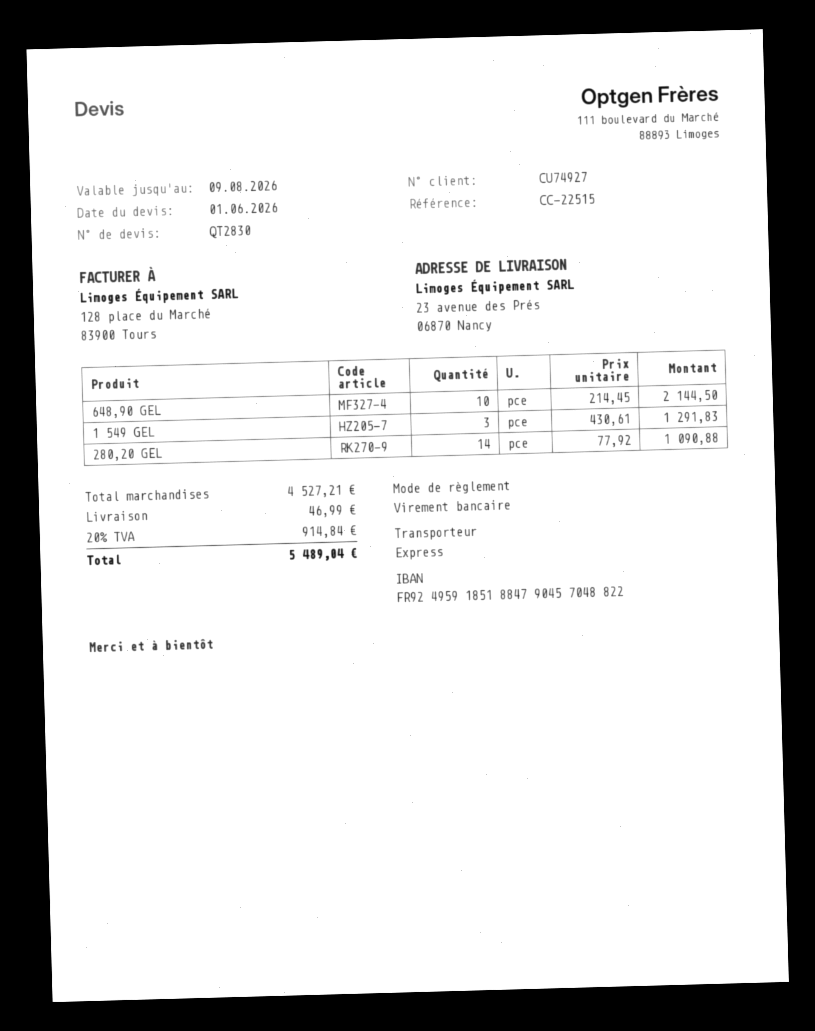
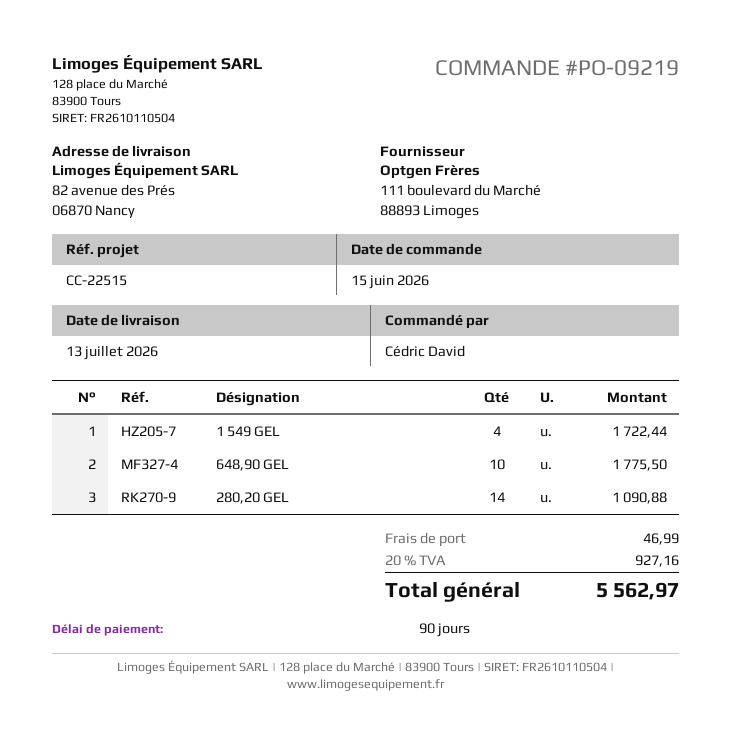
ship to: 23 avenue des Prés, 06870 Nancy -> 82 avenue des Prés, 06870 Nancy
648,90 GEL: 10 for 2144.50 -> 10 for 1775.50
1 549 GEL: 3 for 1291.83 -> 4 for 1722.44
tax: 20% = 914.84 -> 20% = 927.16
total: 5489.04 -> 5562.97

